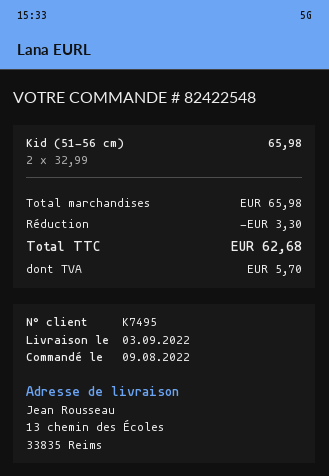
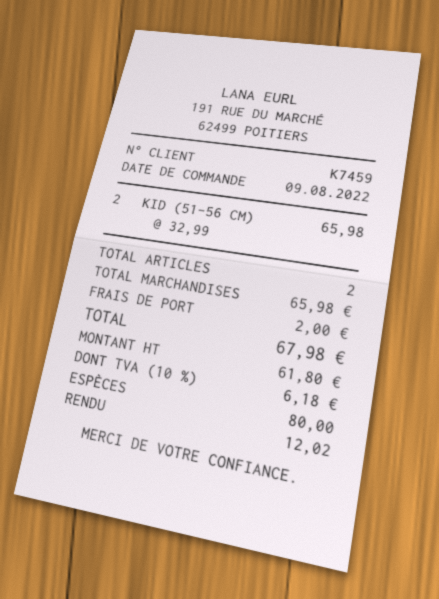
customer number: K7495 -> K7459
discount: 3.30 -> none
shipping: none -> 2.00
tax: 5.70 -> 6.18
total: 62.68 -> 67.98

